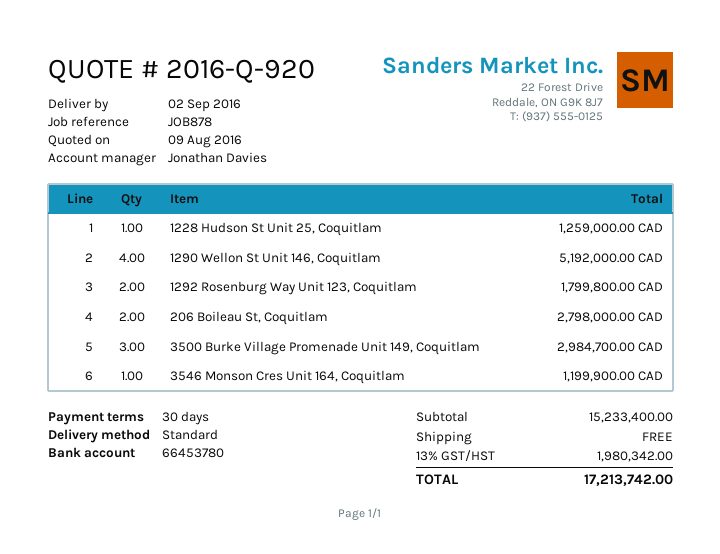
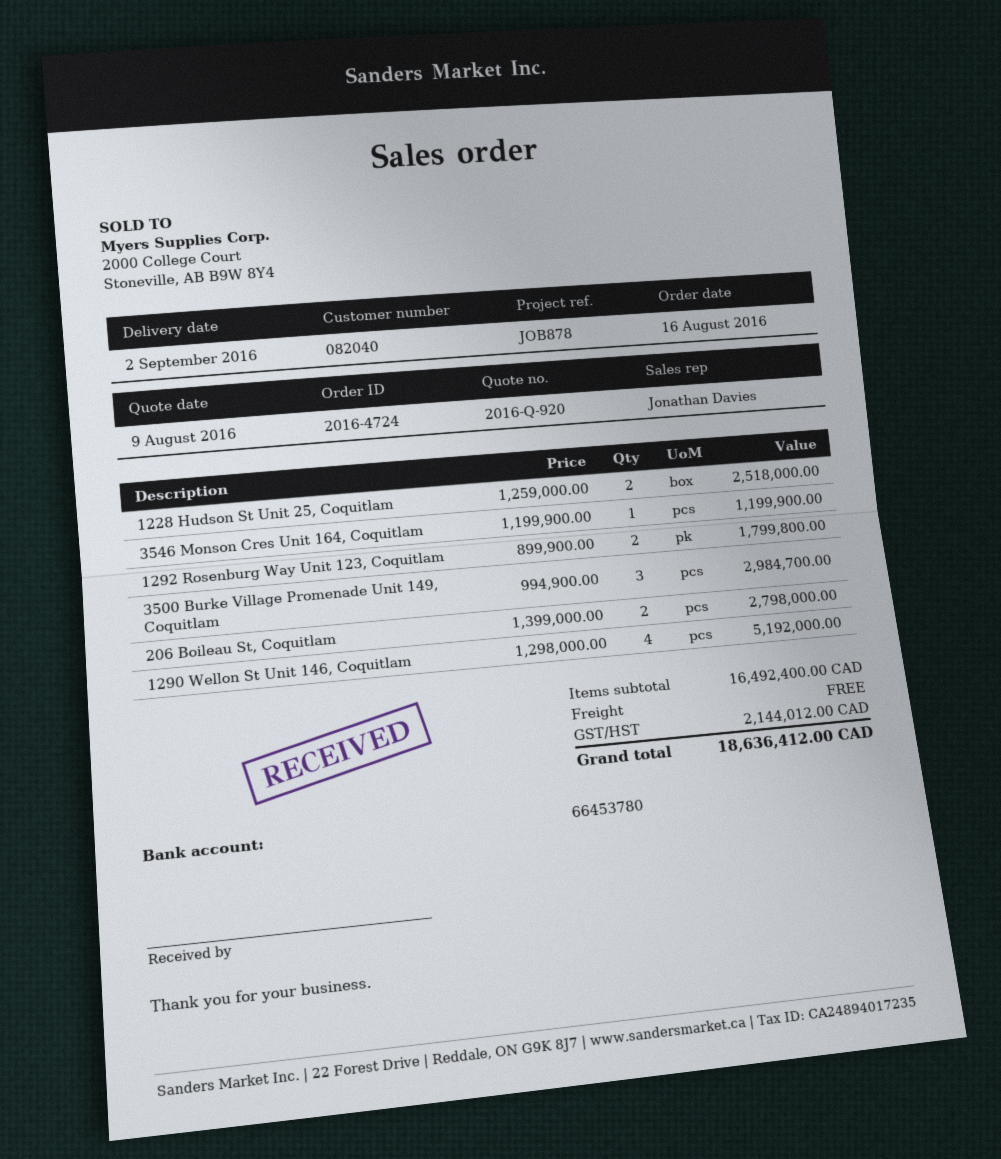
1228 Hudson St Unit 25, Coquitlam: 1 for 1259000.00 -> 2 for 2518000.00
subtotal: 15233400.00 -> 16492400.00
tax: 1980342.00 -> 2144012.00
total: 17213742.00 -> 18636412.00

